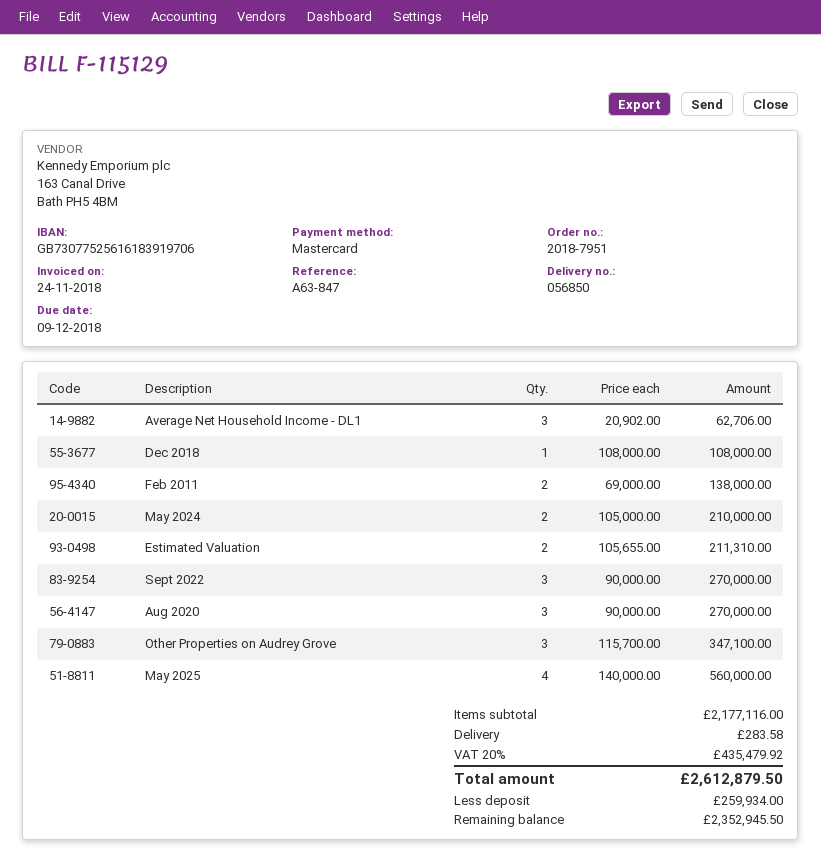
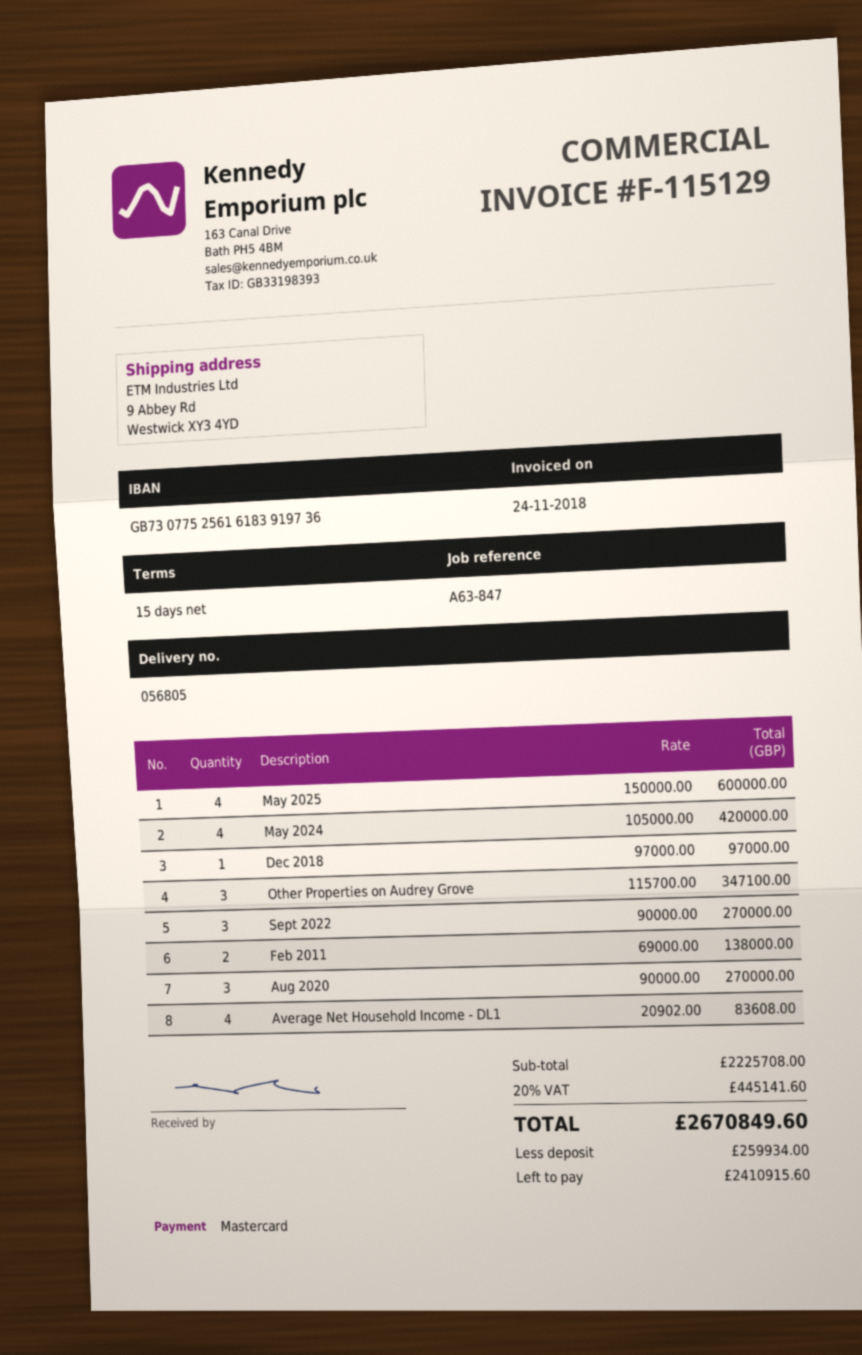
delivery note number: 056850 -> 056805
bank account: GB73077525616183919706 -> GB73077525616183919736
Average Net Household Income - DL1: 3 x 20902.00 = 62706.00 -> 4 x 20902.00 = 83608.00
Dec 2018: 1 x 108000.00 = 108000.00 -> 1 x 97000.00 = 97000.00
May 2024: 2 x 105000.00 = 210000.00 -> 4 x 105000.00 = 420000.00
Estimated Valuation: 2 x 105655.00 = 211310.00 -> none
May 2025: 4 x 140000.00 = 560000.00 -> 4 x 150000.00 = 600000.00
subtotal: 2177116.00 -> 2225708.00
shipping: 283.58 -> none
tax: 20% = 435479.92 -> 20% = 445141.60
total: 2612879.50 -> 2670849.60
balance: 2352945.50 -> 2410915.60

